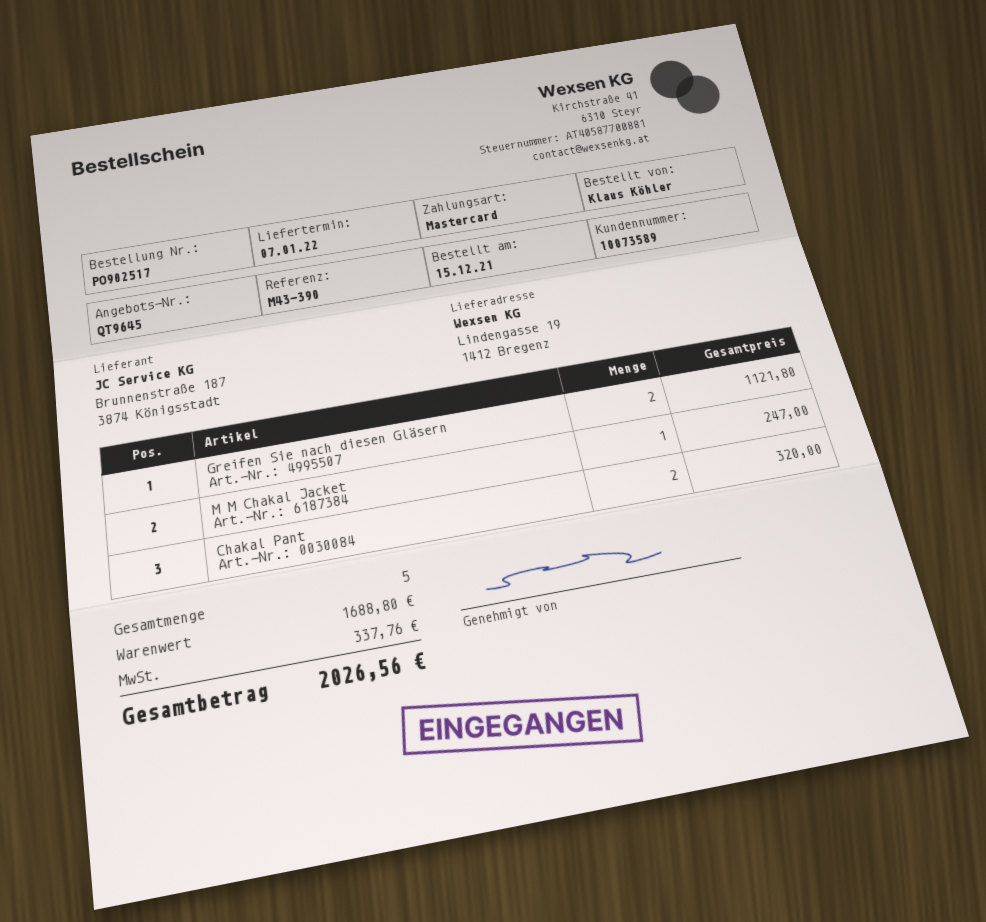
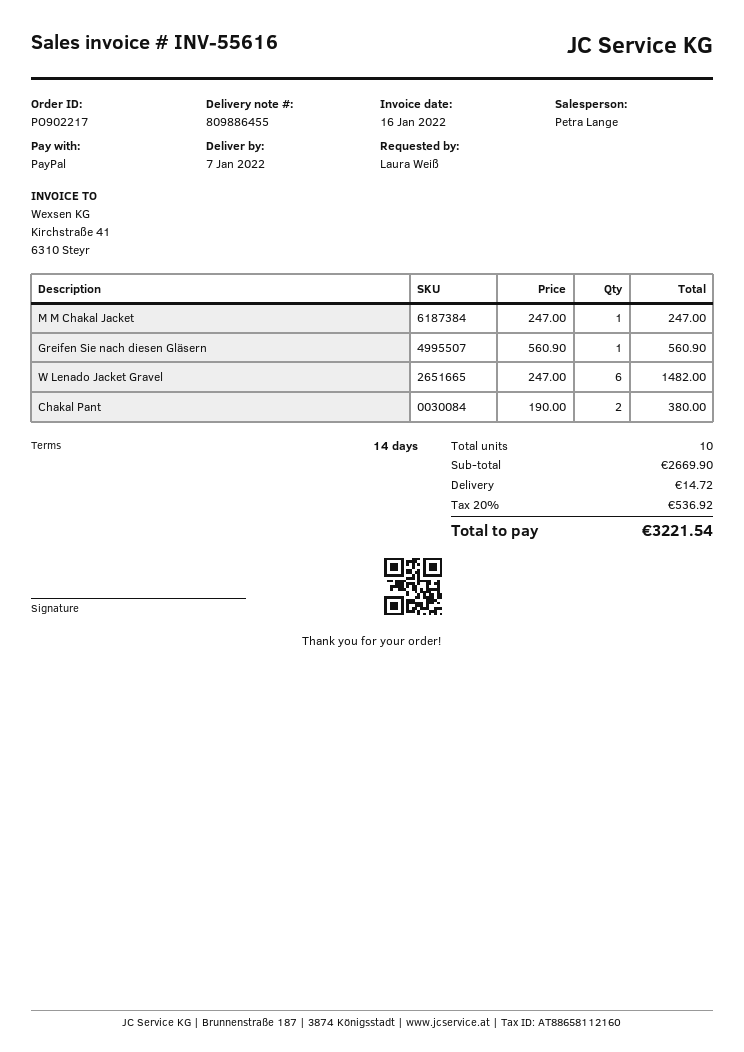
order number: PO902517 -> PO902217
ordered by: Klaus Köhler -> Laura Weiß
payment method: Mastercard -> PayPal
Greifen Sie nach diesen Gläsern: 2 for 1121.80 -> 1 for 560.90
Chakal Pant: 2 for 320.00 -> 2 for 380.00
W Lenado Jacket Gravel: none -> 6 for 1482.00
total quantity: 5 -> 10
subtotal: 1688.80 -> 2669.90
shipping: none -> 14.72
tax: 337.76 -> 536.92
total: 2026.56 -> 3221.54

